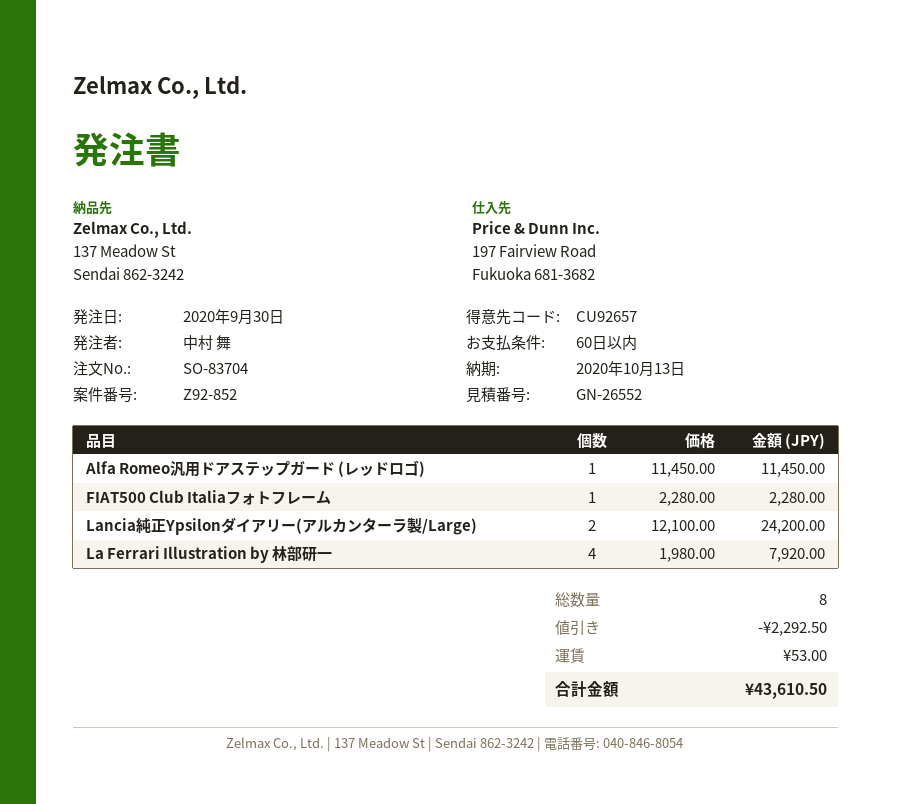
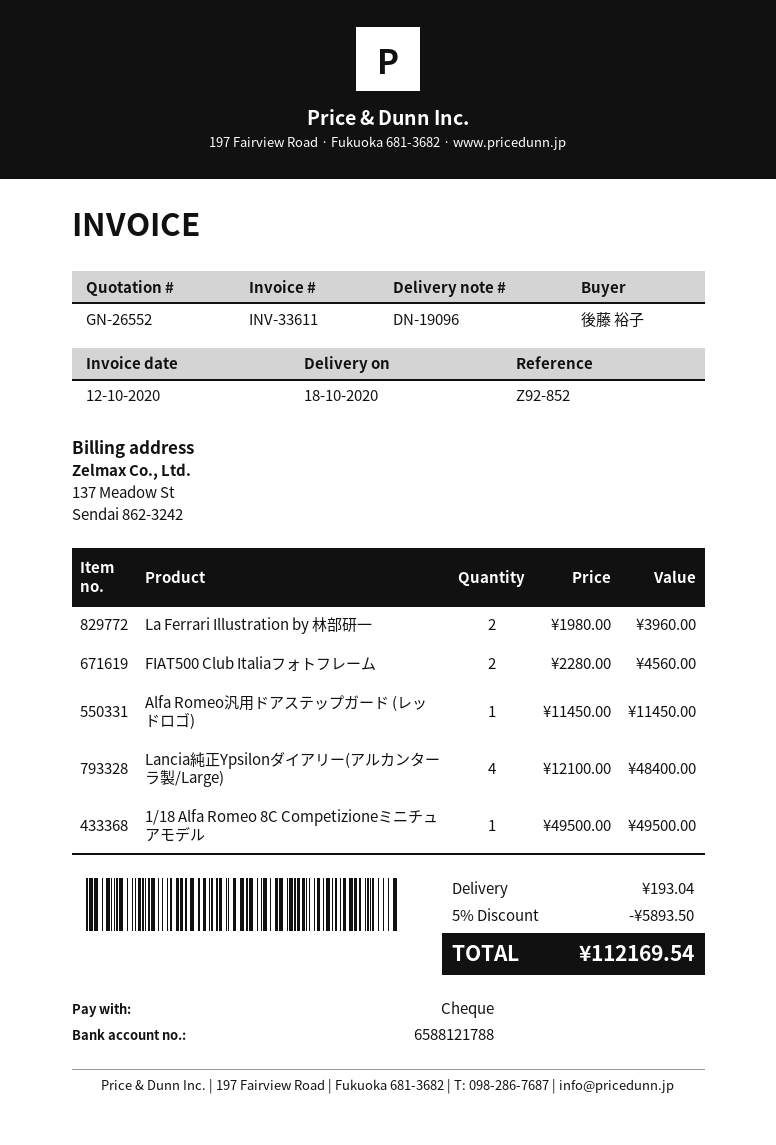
delivery date: 2020-10-13 -> 2020-10-18
ordered by: 中村 舞 -> 後藤 裕子
FIAT500 Club Italiaフォトフレーム: 1 x 2280.00 = 2280.00 -> 2 x 2280.00 = 4560.00
Lancia純正Ypsilonダイアリー(アルカンターラ製/Large): 2 x 12100.00 = 24200.00 -> 4 x 12100.00 = 48400.00
La Ferrari Illustration by 林部研一: 4 x 1980.00 = 7920.00 -> 2 x 1980.00 = 3960.00
1/18 Alfa Romeo 8C Competizioneミニチュアモデル: none -> 1 x 49500.00 = 49500.00
discount: 2292.50 -> 5893.50
shipping: 53.00 -> 193.04
total: 43610.50 -> 112169.54

